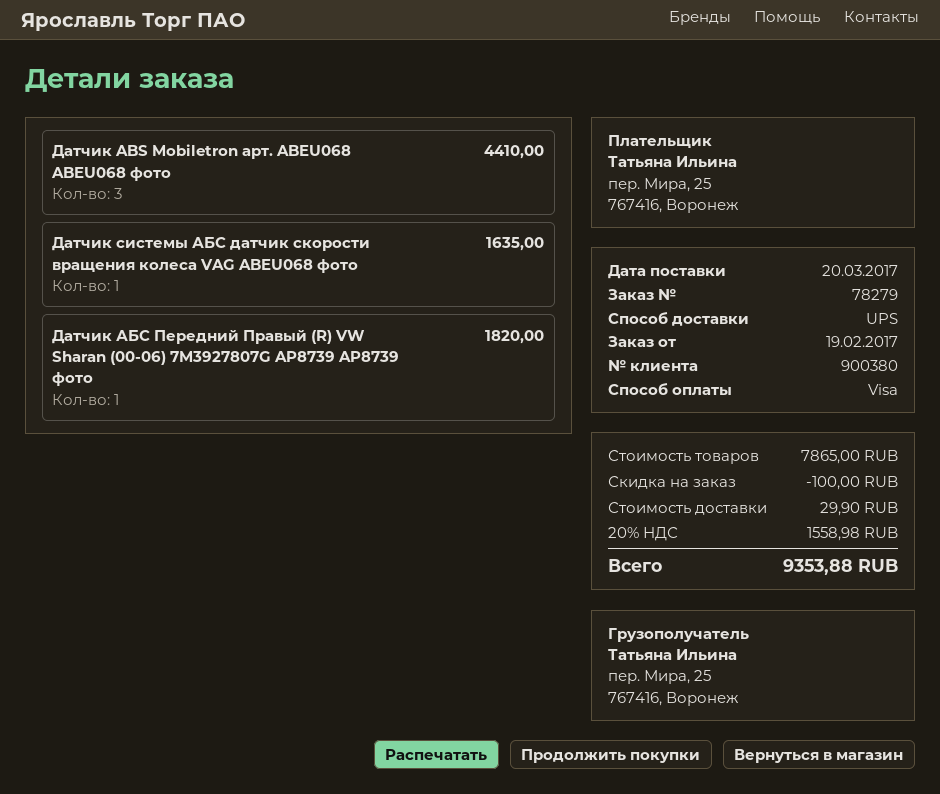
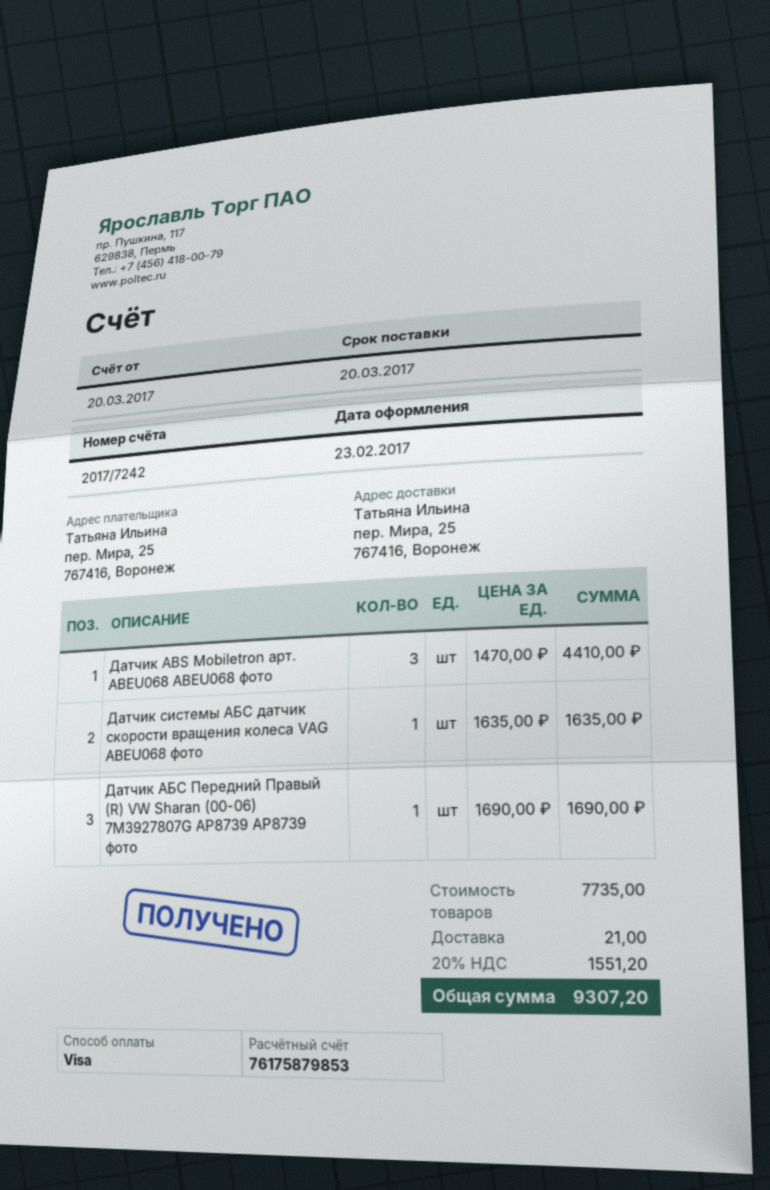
order date: 2017-02-19 -> 2017-02-23
Датчик АБС Передний Правый (R) VW Sharan (00-06) 7M3927807G AP8739 AP8739 фото: 1 for 1820.00 -> 1 for 1690.00
subtotal: 7865.00 -> 7735.00
discount: 100.00 -> none
shipping: 29.90 -> 21.00
tax: 20% = 1558.98 -> 20% = 1551.20
total: 9353.88 -> 9307.20

